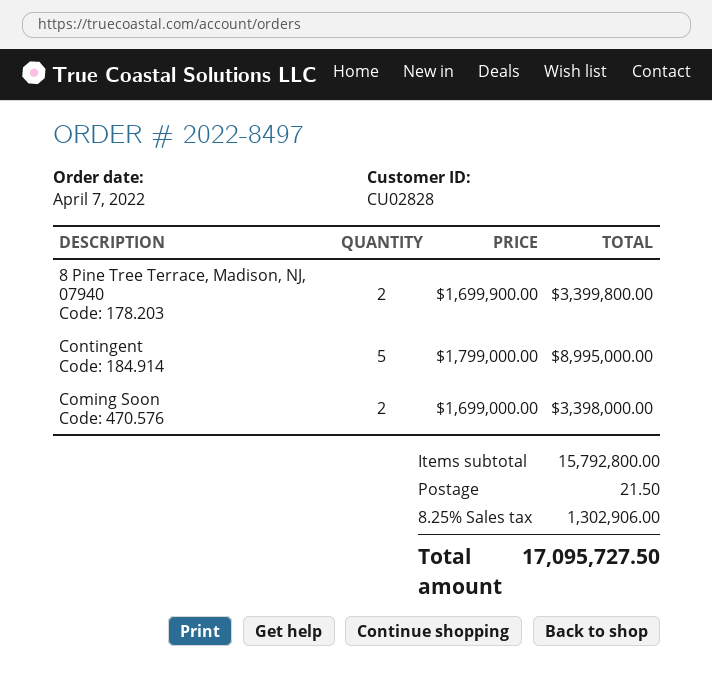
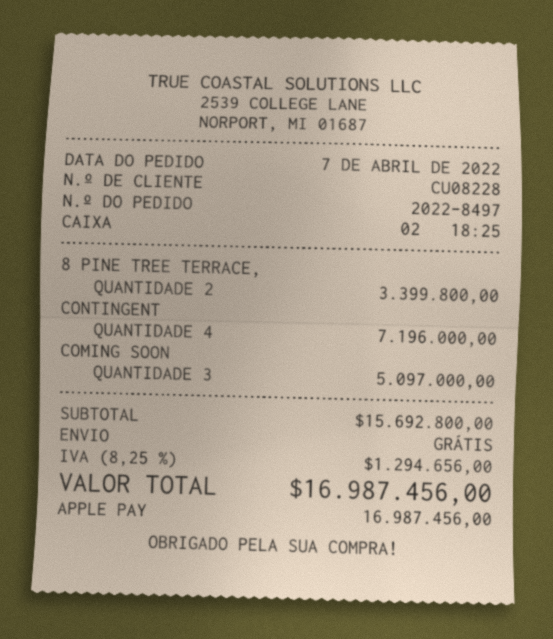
customer number: CU02828 -> CU08228
Contingent: 5 for 8995000.00 -> 4 for 7196000.00
Coming Soon: 2 for 3398000.00 -> 3 for 5097000.00
subtotal: 15792800.00 -> 15692800.00
shipping: 21.50 -> 0.00
tax: 8.25% = 1302906.00 -> 8.25% = 1294656.00
total: 17095727.50 -> 16987456.00

